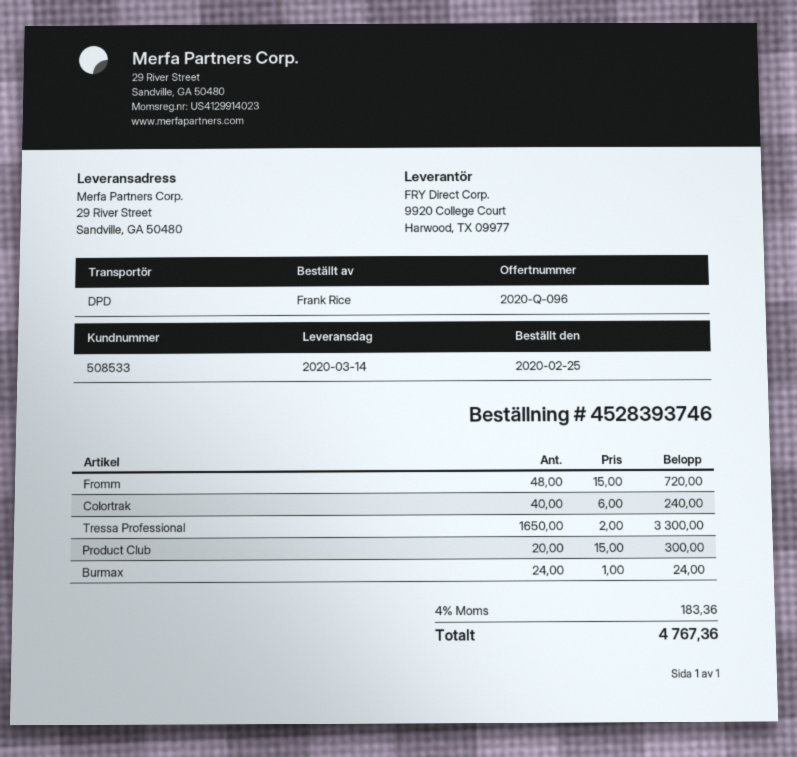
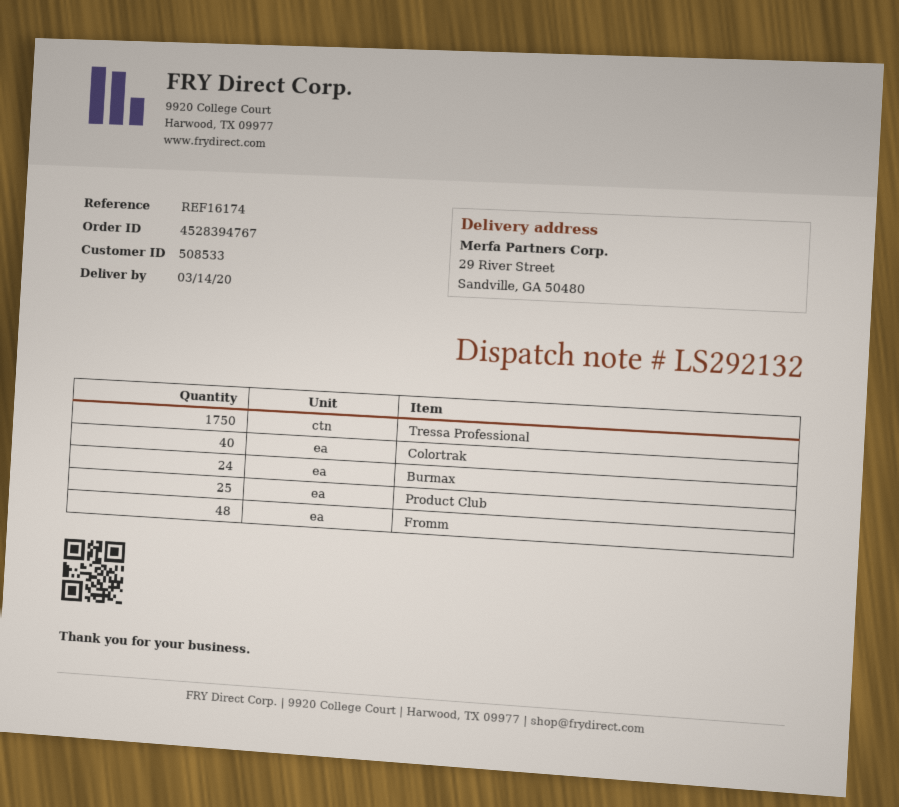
order number: 4528393746 -> 4528394767
Tressa Professional: 1650 -> 1750
Product Club: 20 -> 25

